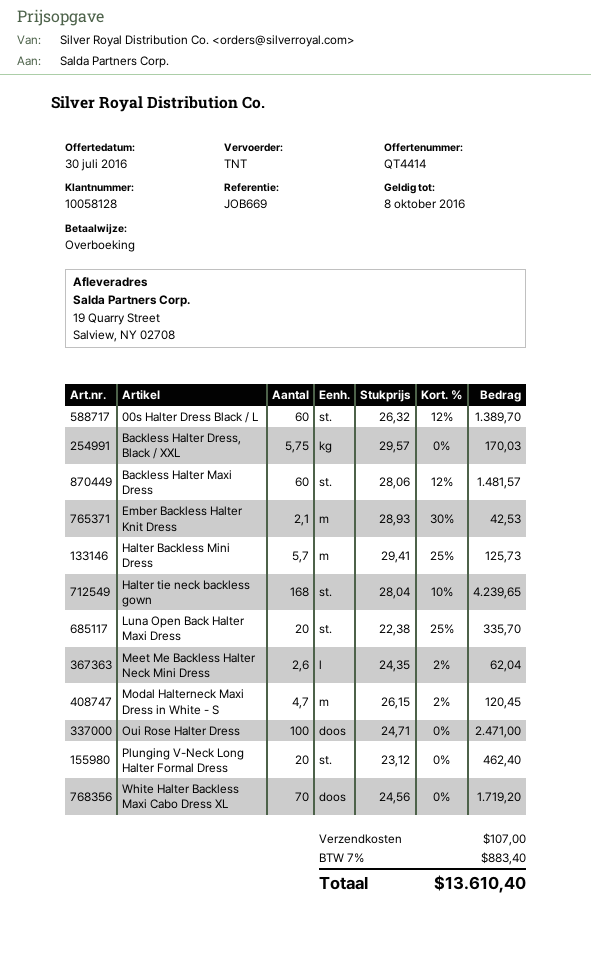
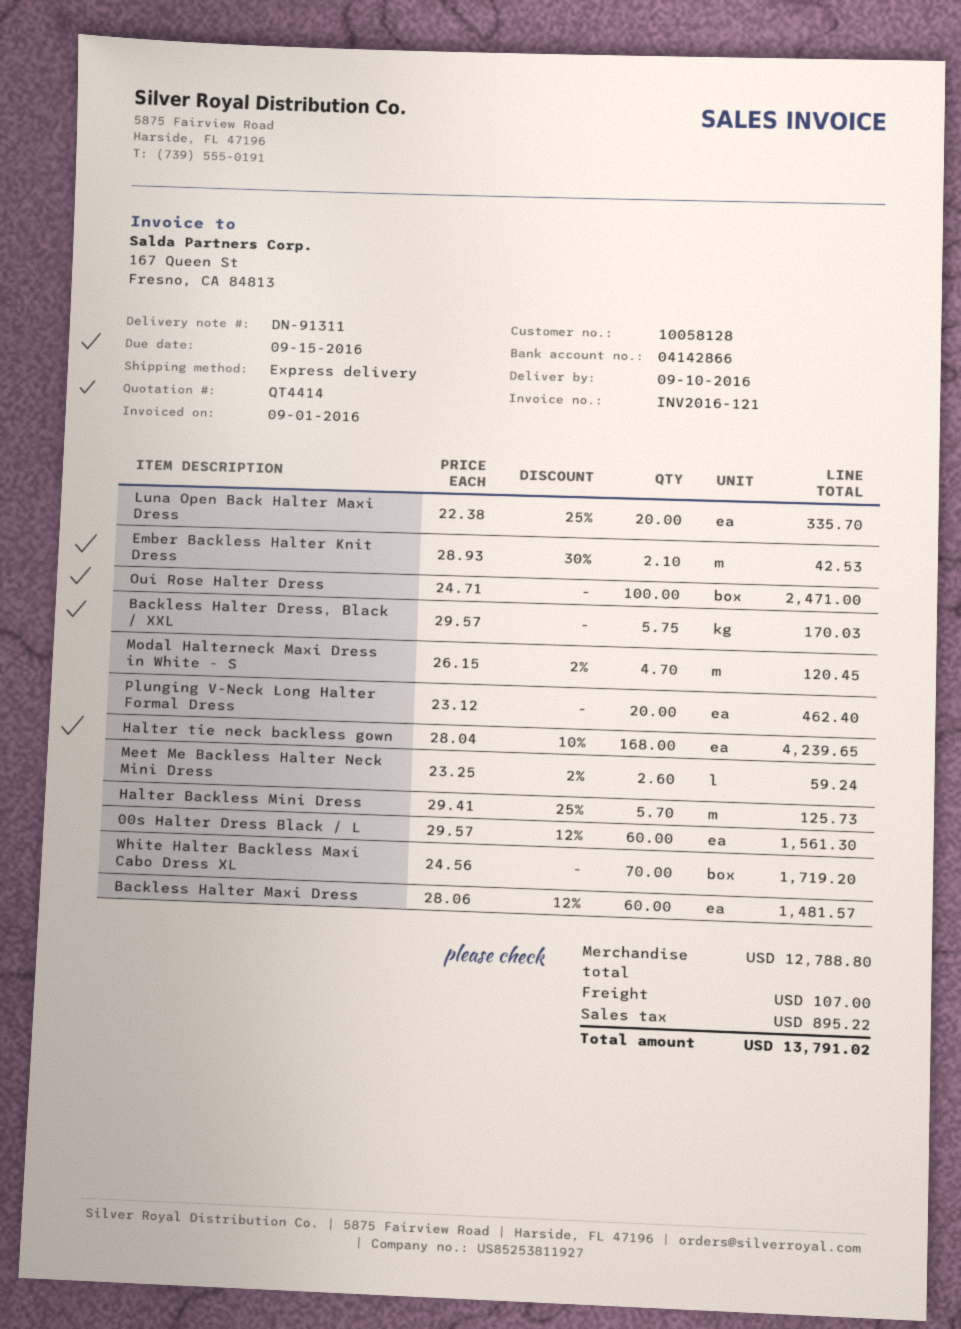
shipping method: TNT -> express
00s Halter Dress Black / L: 60 x 26.32 - 12% = 1389.70 -> 60 x 29.57 - 12% = 1561.30
Meet Me Backless Halter Neck Mini Dress: 2.6 x 24.35 - 2% = 62.04 -> 2.6 x 23.25 - 2% = 59.24
tax: 883.40 -> 895.22
total: 13610.40 -> 13791.02

